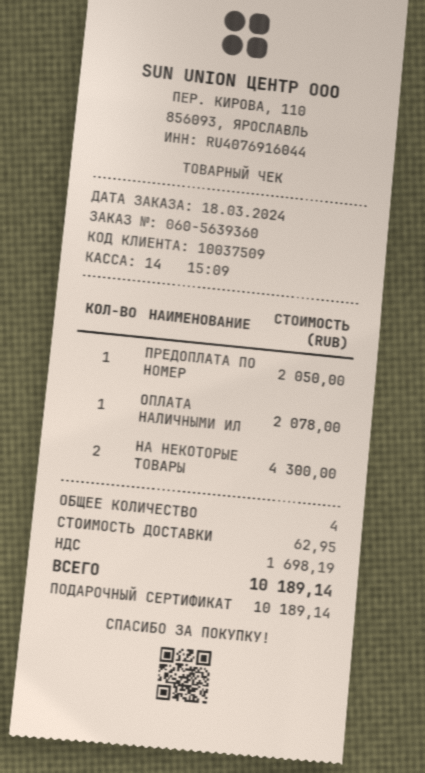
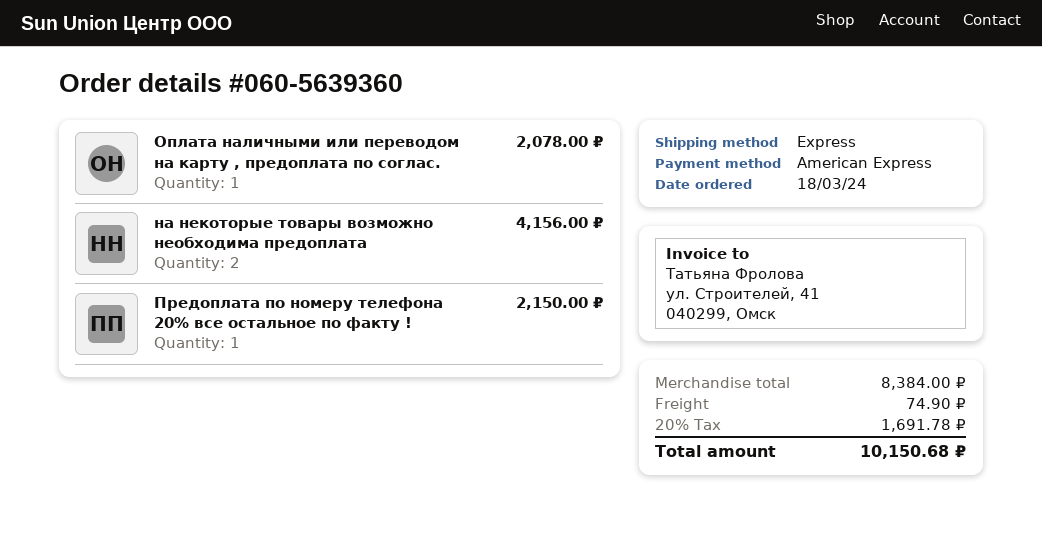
payment method: gift card -> American Express
ПРЕДОПЛАТА ПО НОМЕР: 1 for 2050.00 -> 1 for 2150.00
НА НЕКОТОРЫЕ ТОВАРЫ: 2 for 4300.00 -> 2 for 4156.00
shipping: 62.95 -> 74.90
tax: 1698.19 -> 1691.78
total: 10189.14 -> 10150.68

